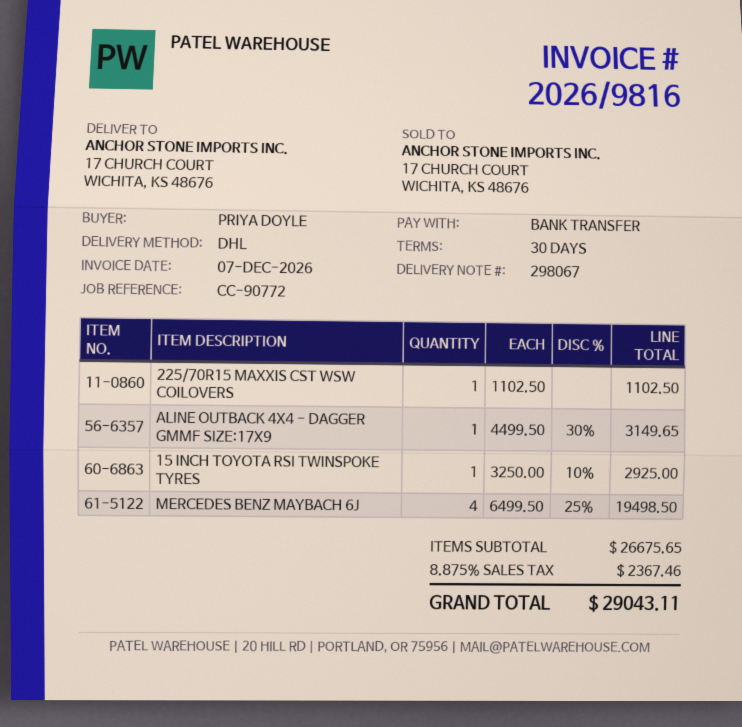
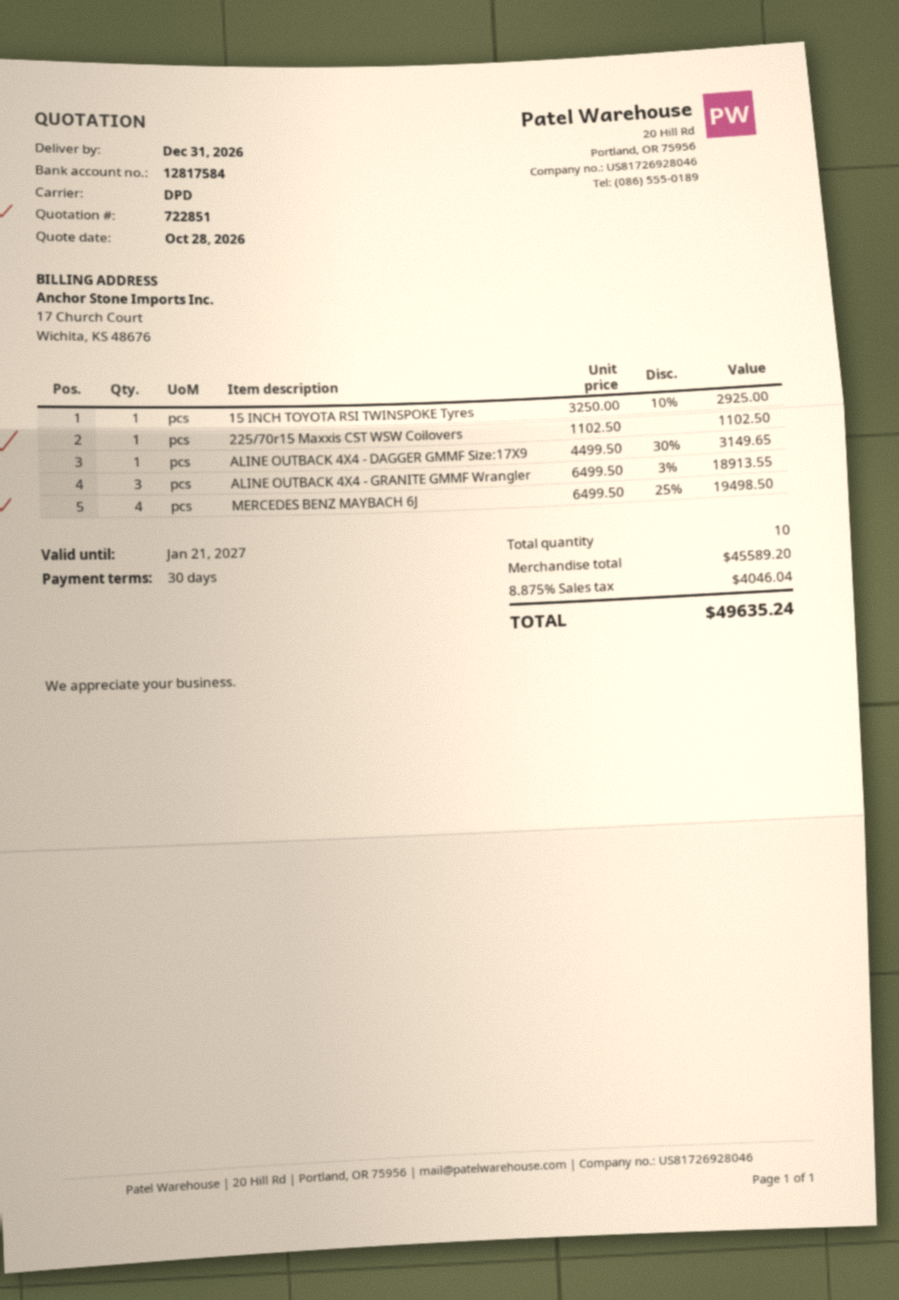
shipping method: DHL -> DPD
ALINE OUTBACK 4X4 - GRANITE GMMF Wrangler: none -> 3 x 6499.50 - 3% = 18913.55
subtotal: 26675.65 -> 45589.20
tax: 8.875% = 2367.46 -> 8.875% = 4046.04
total: 29043.11 -> 49635.24

